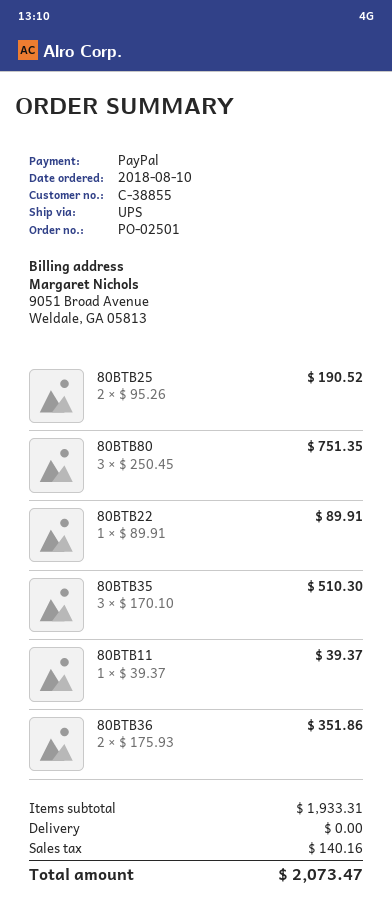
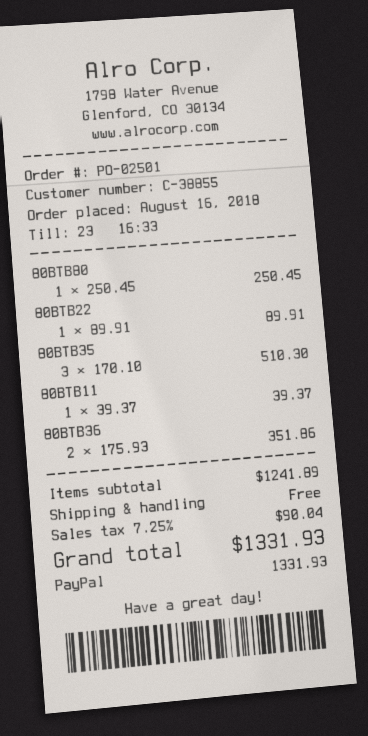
order date: 2018-08-10 -> 2018-08-16
80BTB25: 2 x 95.26 = 190.52 -> none
80BTB80: 3 x 250.45 = 751.35 -> 1 x 250.45 = 250.45
subtotal: 1933.31 -> 1241.89
tax: 140.16 -> 90.04
total: 2073.47 -> 1331.93

